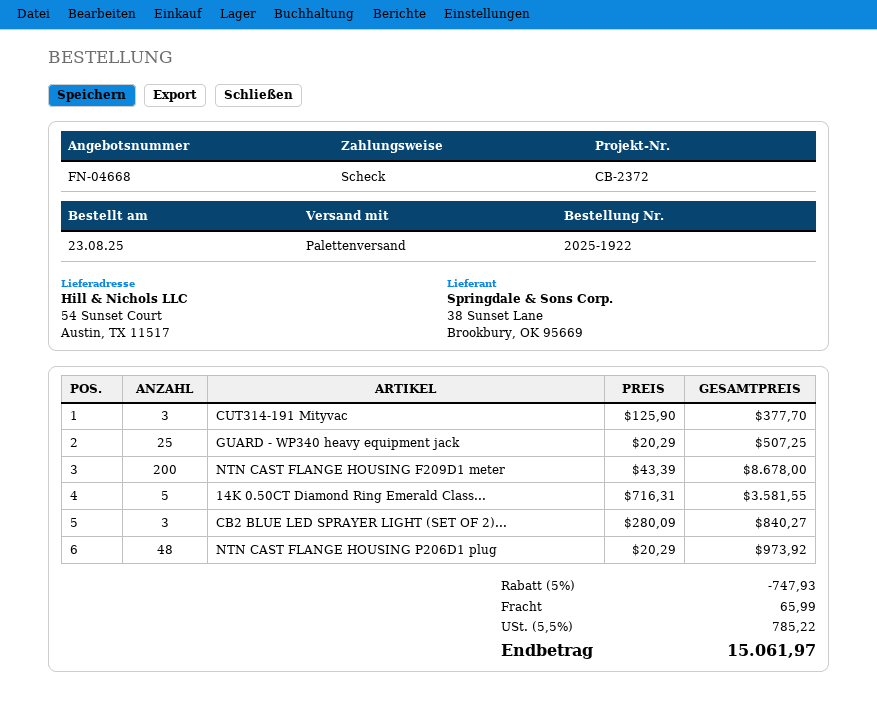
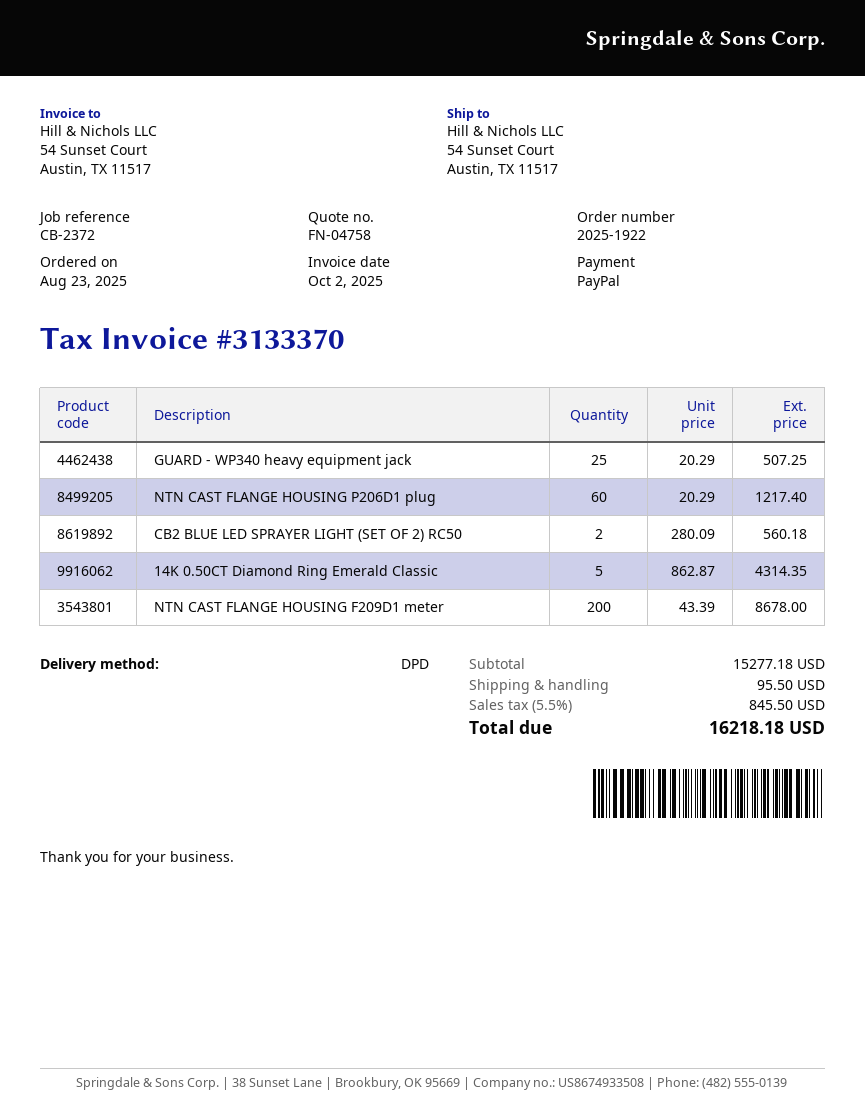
quote number: FN-04668 -> FN-04758
payment method: cheque -> PayPal
shipping method: pallet freight -> DPD
CUT314-191 Mityvac: 3 x 125.90 = 377.70 -> none
14K 0.50CT Diamond Ring Emerald Class...: 5 x 716.31 = 3581.55 -> 5 x 862.87 = 4314.35
CB2 BLUE LED SPRAYER LIGHT (SET OF 2)...: 3 x 280.09 = 840.27 -> 2 x 280.09 = 560.18
NTN CAST FLANGE HOUSING P206D1 plug: 48 x 20.29 = 973.92 -> 60 x 20.29 = 1217.40
discount: 5% = 747.93 -> none
shipping: 65.99 -> 95.50
tax: 5.5% = 785.22 -> 5.5% = 845.50
total: 15061.97 -> 16218.18

